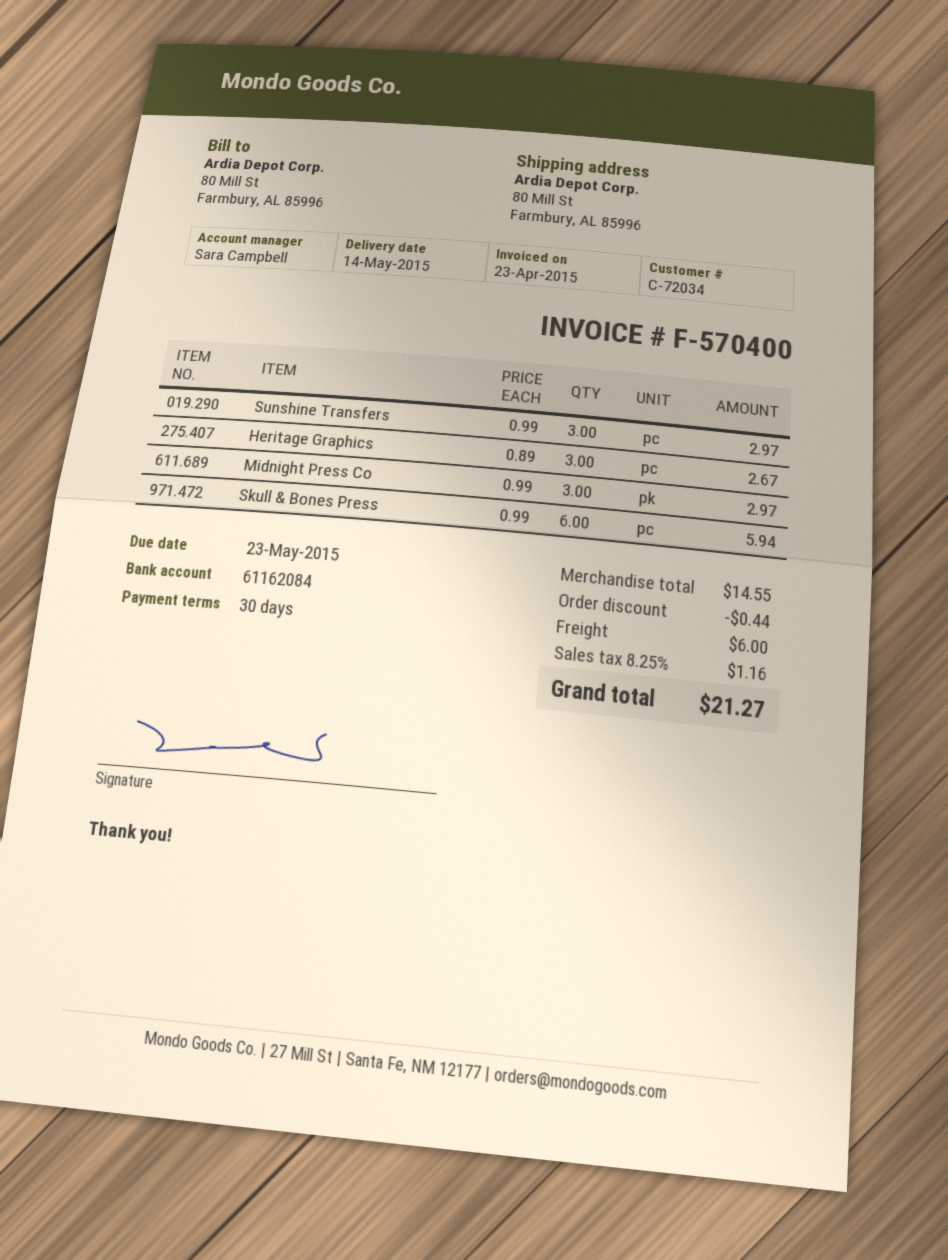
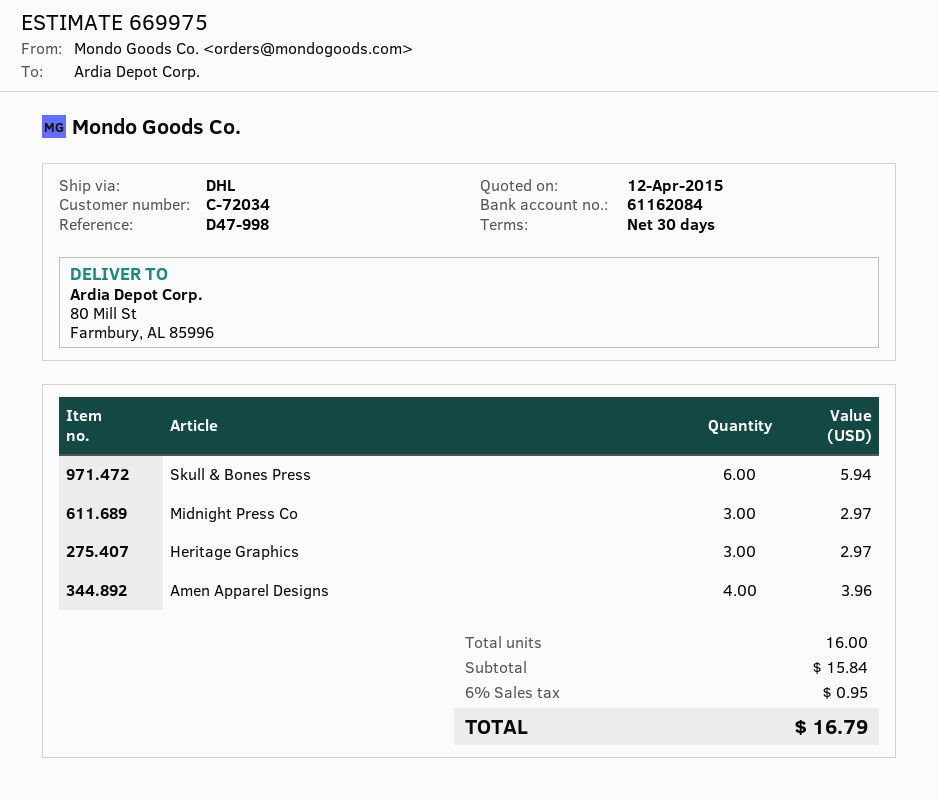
Sunshine Transfers: 3 for 2.97 -> none
Heritage Graphics: 3 for 2.67 -> 3 for 2.97
Amen Apparel Designs: none -> 4 for 3.96
subtotal: 14.55 -> 15.84
discount: 0.44 -> none
shipping: 6.00 -> none
tax: 8.25% = 1.16 -> 6% = 0.95
total: 21.27 -> 16.79

